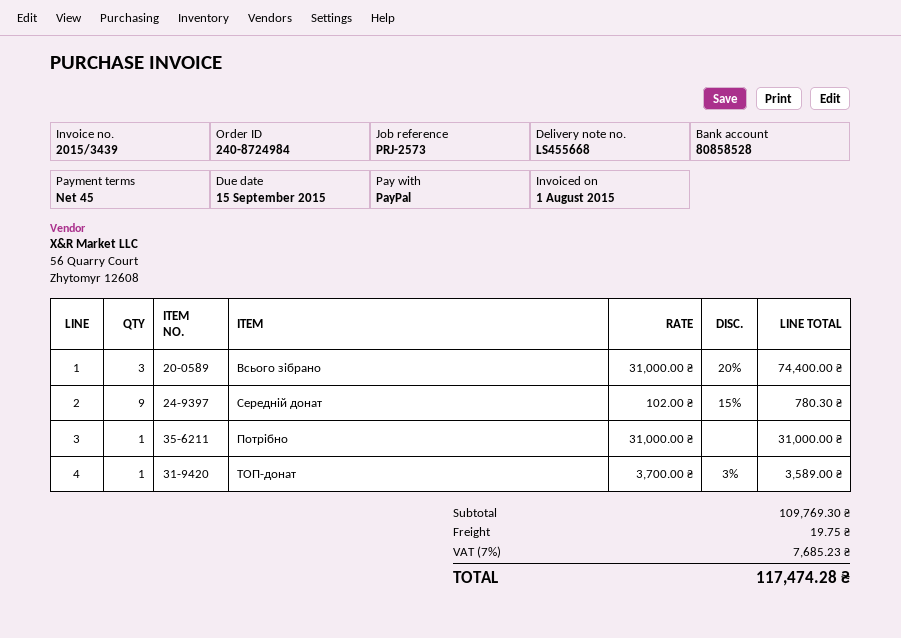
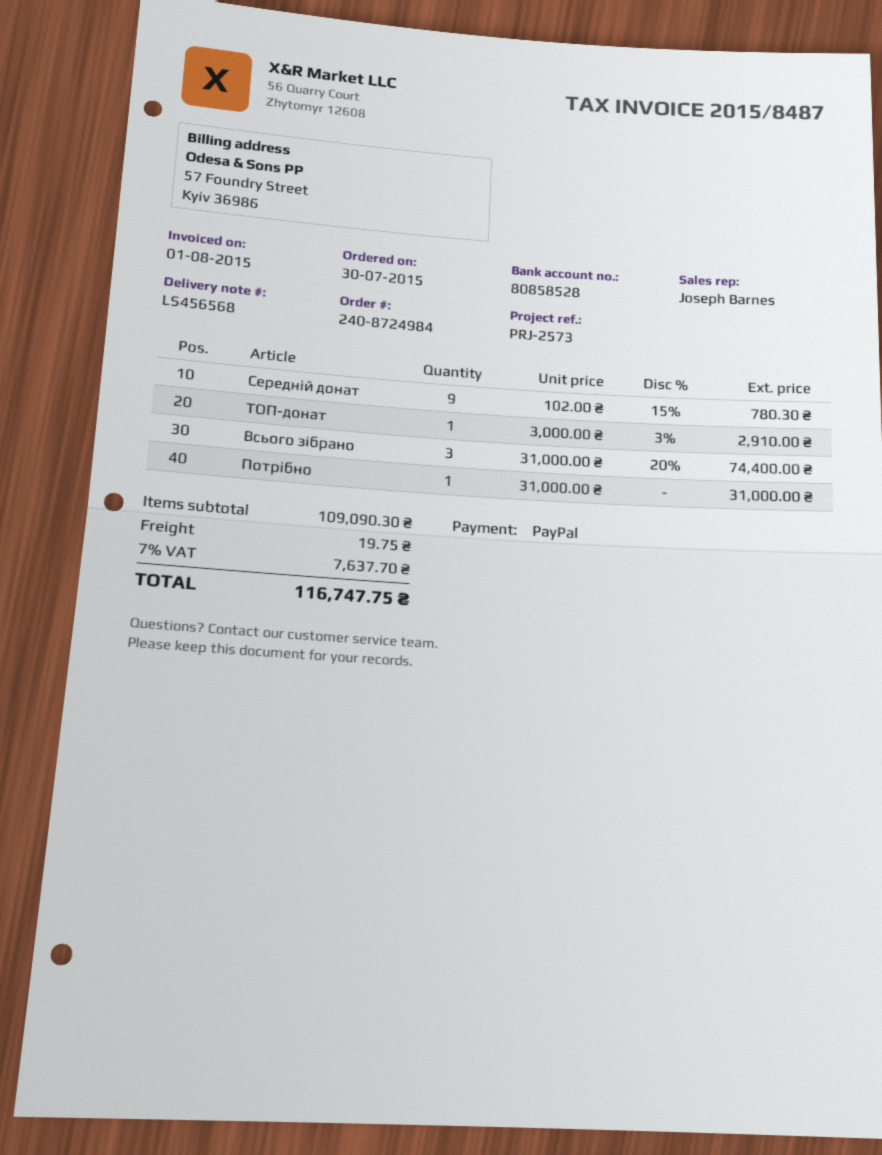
delivery note number: LS455668 -> LS456568
invoice number: 2015/3439 -> 2015/8487
ТОП-донат: 1 x 3700.00 - 3% = 3589.00 -> 1 x 3000.00 - 3% = 2910.00
subtotal: 109769.30 -> 109090.30
tax: 7% = 7685.23 -> 7% = 7637.70
total: 117474.28 -> 116747.75

